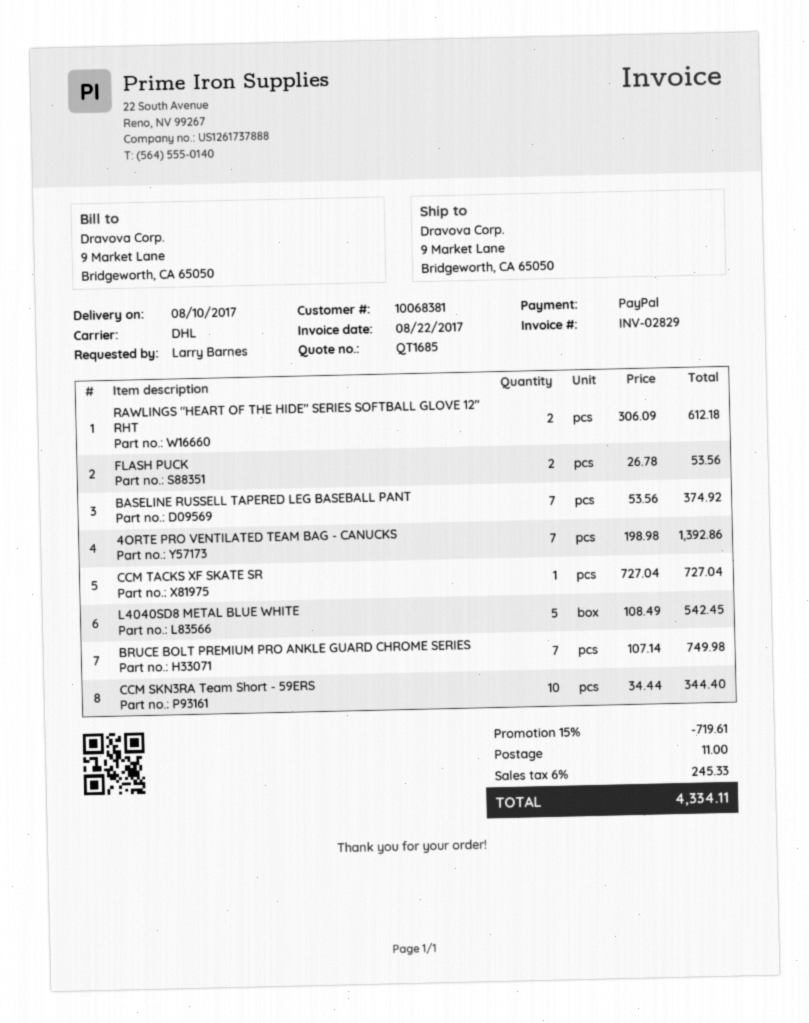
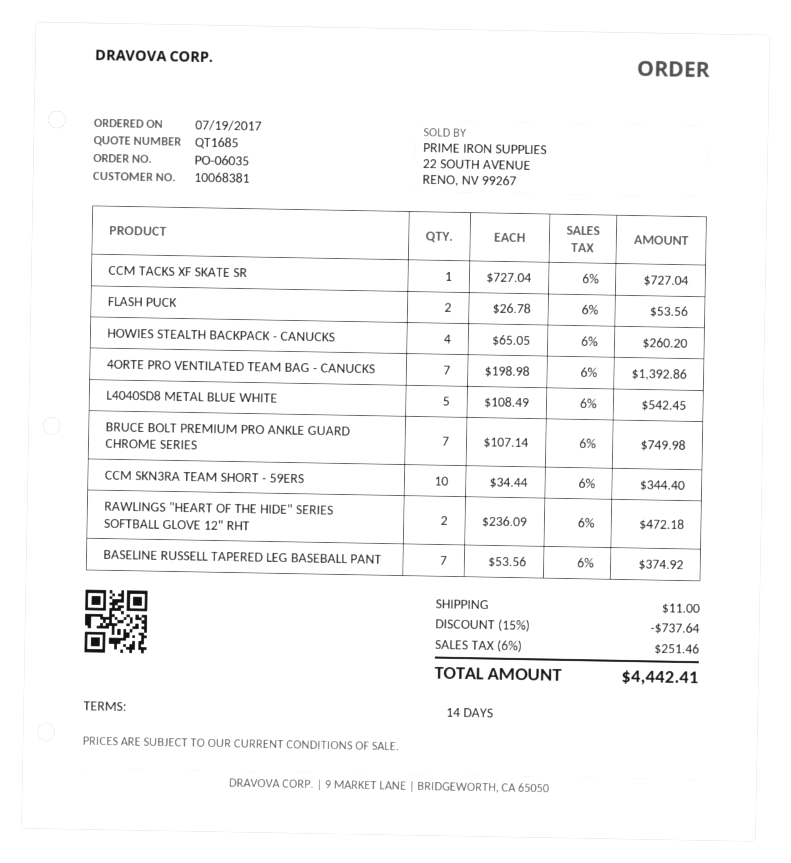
RAWLINGS "HEART OF THE HIDE" SERIES SOFTBALL GLOVE 12" RHT: 2 x 306.09 = 612.18 -> 2 x 236.09 = 472.18
HOWIES STEALTH BACKPACK - CANUCKS: none -> 4 x 65.05 = 260.20
discount: 15% = 719.61 -> 15% = 737.64
tax: 6% = 245.33 -> 6% = 251.46
total: 4334.11 -> 4442.41

